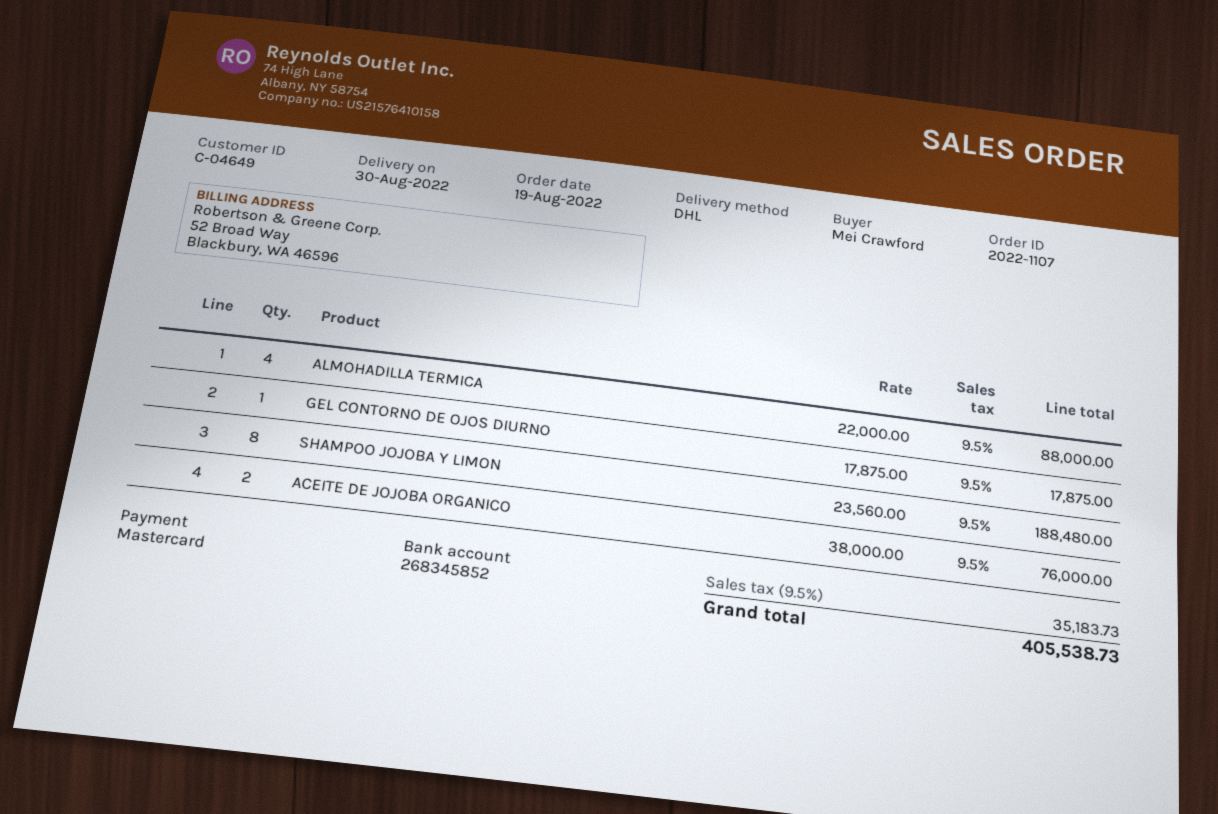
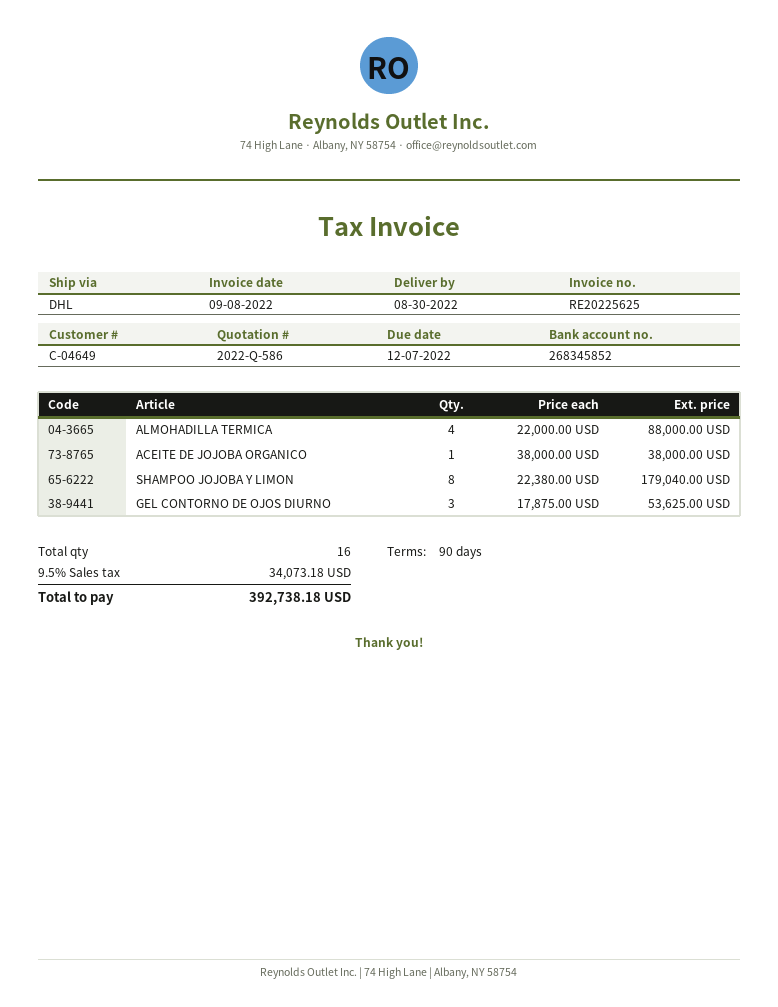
GEL CONTORNO DE OJOS DIURNO: 1 x 17875.00 = 17875.00 -> 3 x 17875.00 = 53625.00
SHAMPOO JOJOBA Y LIMON: 8 x 23560.00 = 188480.00 -> 8 x 22380.00 = 179040.00
ACEITE DE JOJOBA ORGANICO: 2 x 38000.00 = 76000.00 -> 1 x 38000.00 = 38000.00
tax: 9.5% = 35183.73 -> 9.5% = 34073.18
total: 405538.73 -> 392738.18

